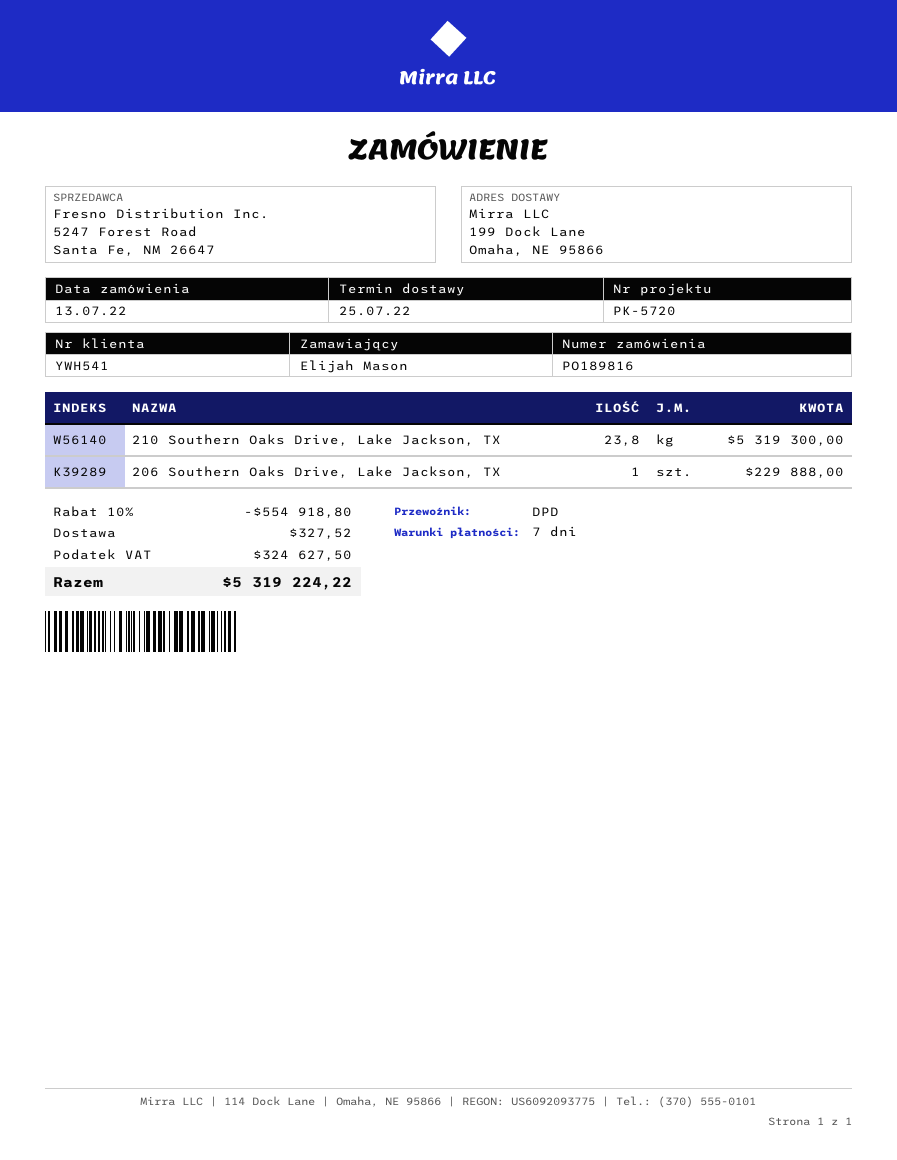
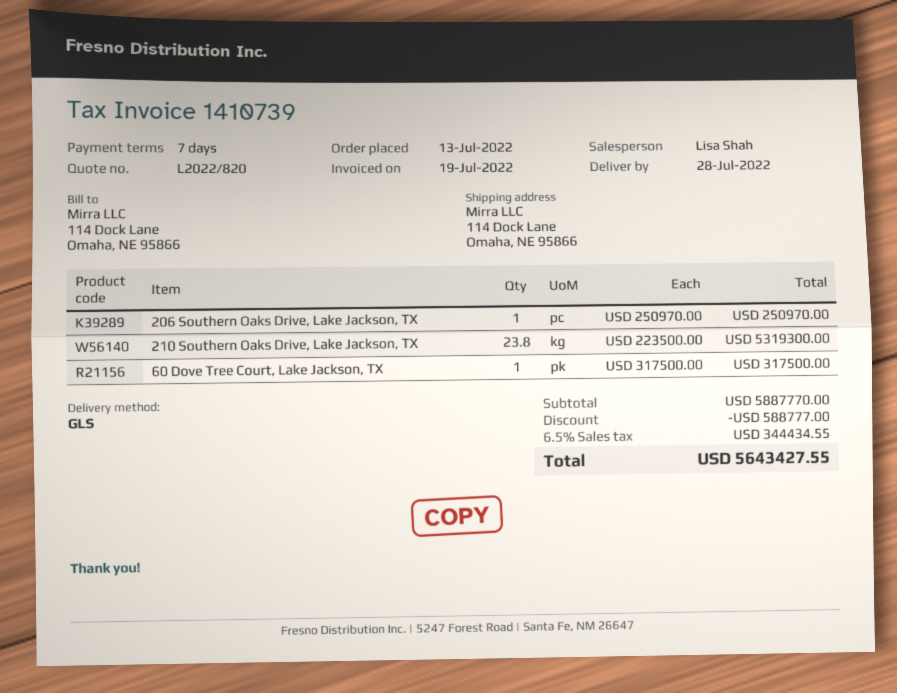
delivery date: 2022-07-25 -> 2022-07-28
shipping method: DPD -> GLS
ship to: 199 Dock Lane, Omaha, NE 95866 -> 114 Dock Lane, Omaha, NE 95866
206 Southern Oaks Drive, Lake Jackson, TX: 1 for 229888.00 -> 1 for 250970.00
60 Dove Tree Court, Lake Jackson, TX: none -> 1 for 317500.00
discount: 554918.80 -> 588777.00
shipping: 327.52 -> none
tax: 324627.50 -> 344434.55
total: 5319224.22 -> 5643427.55

